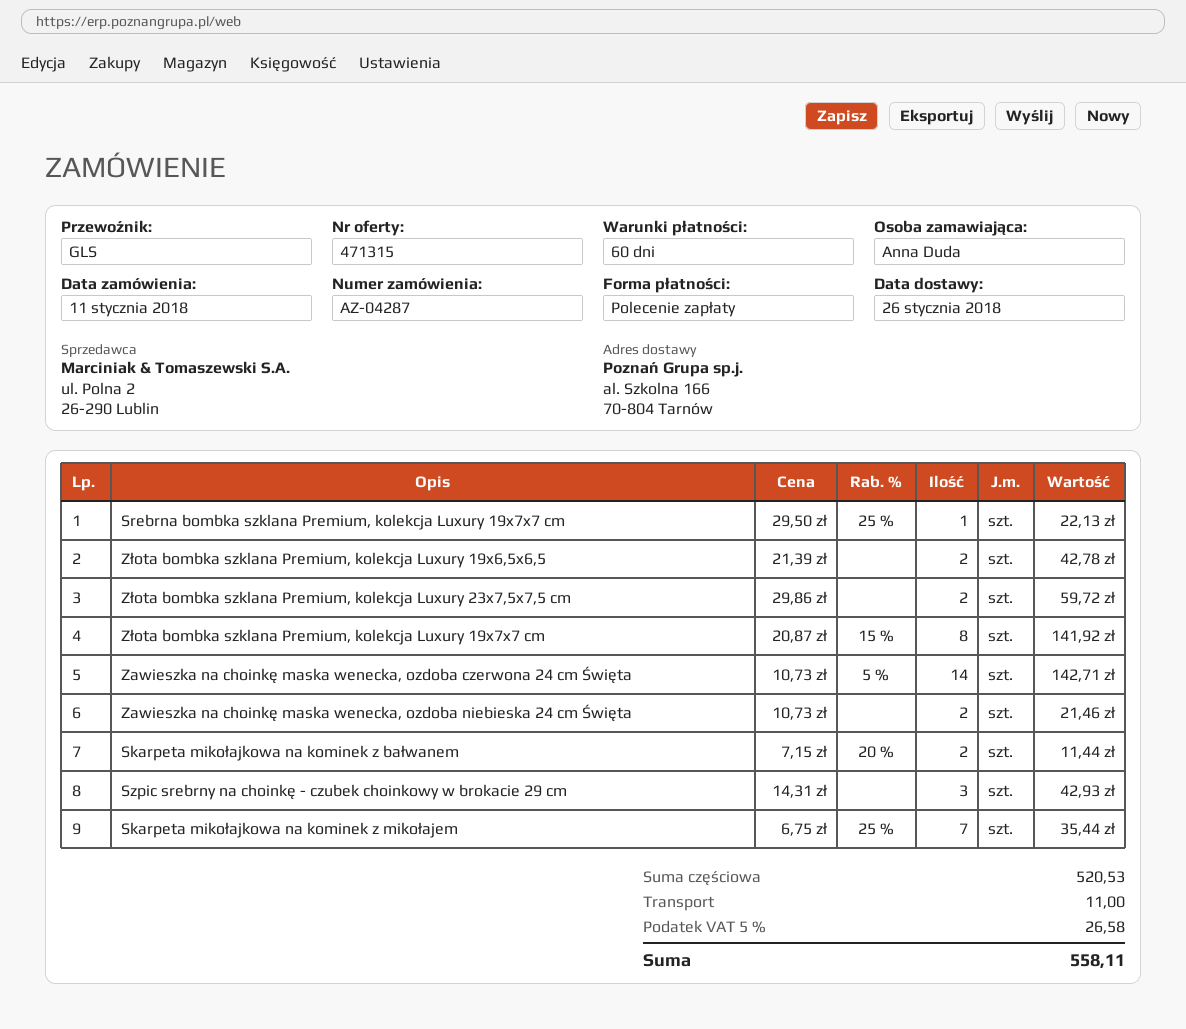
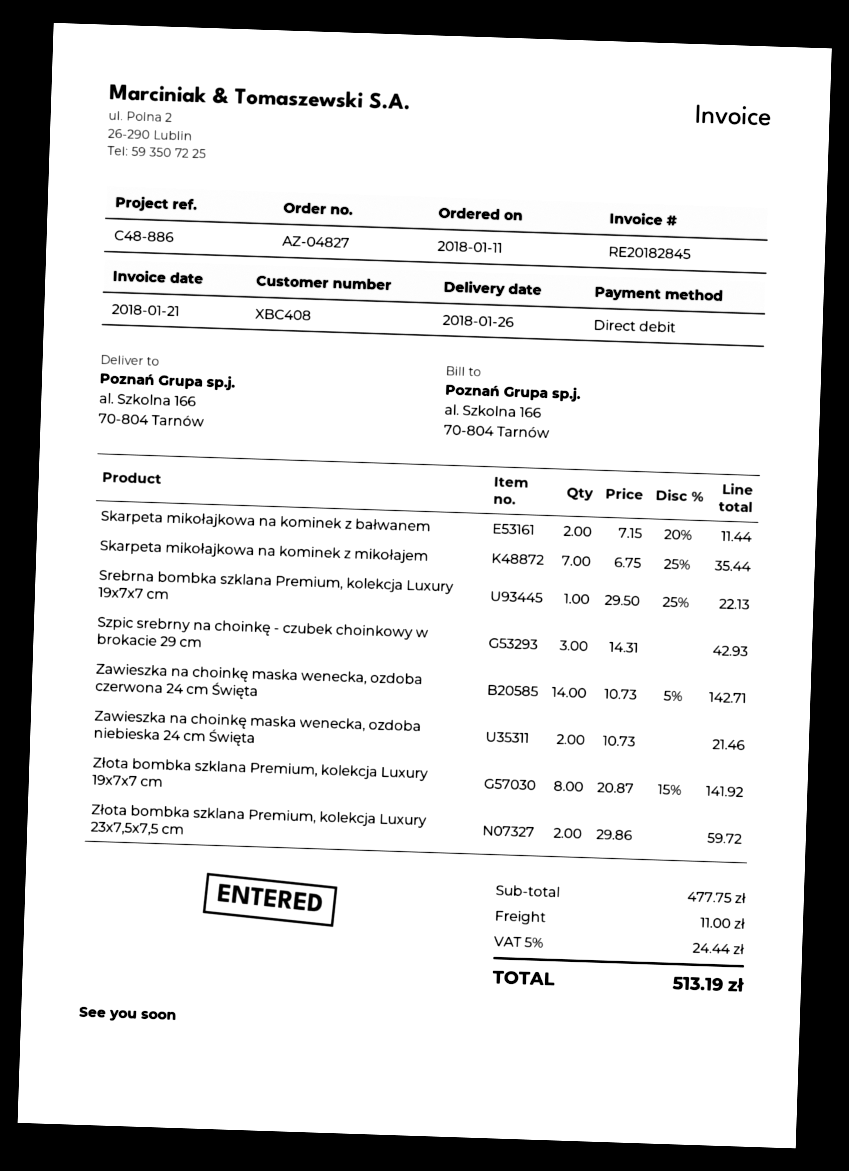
order number: AZ-04287 -> AZ-04827
Złota bombka szklana Premium, kolekcja Luxury 19x6,5x6,5: 2 x 21.39 = 42.78 -> none
subtotal: 520.53 -> 477.75
tax: 5% = 26.58 -> 5% = 24.44
total: 558.11 -> 513.19

